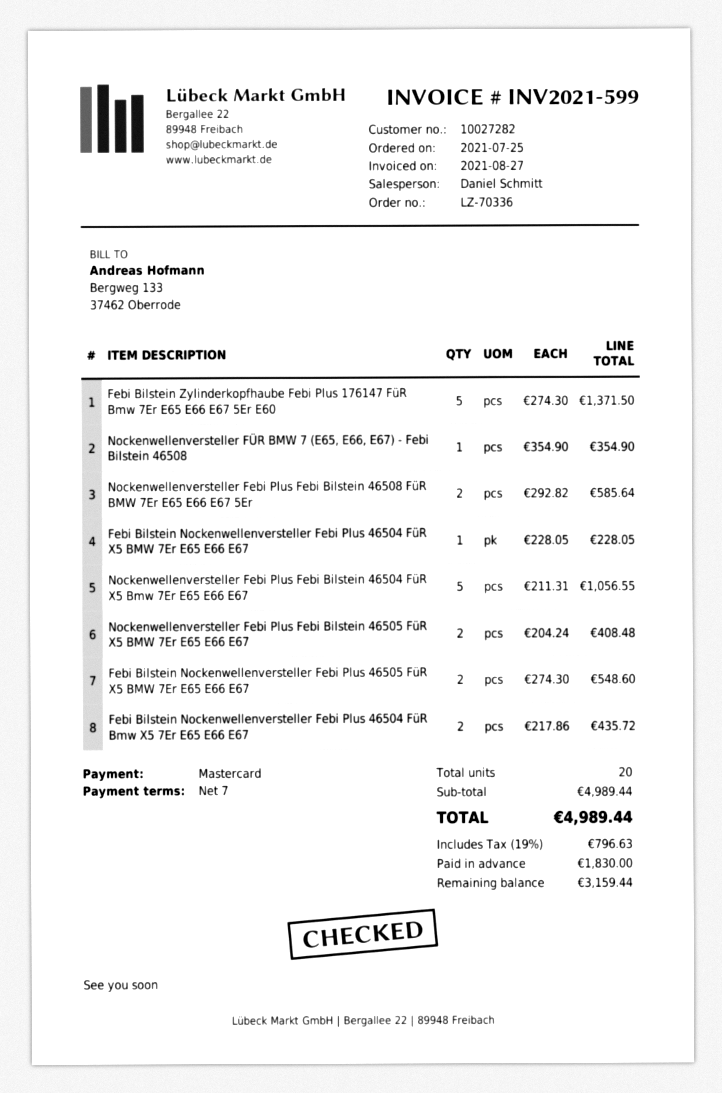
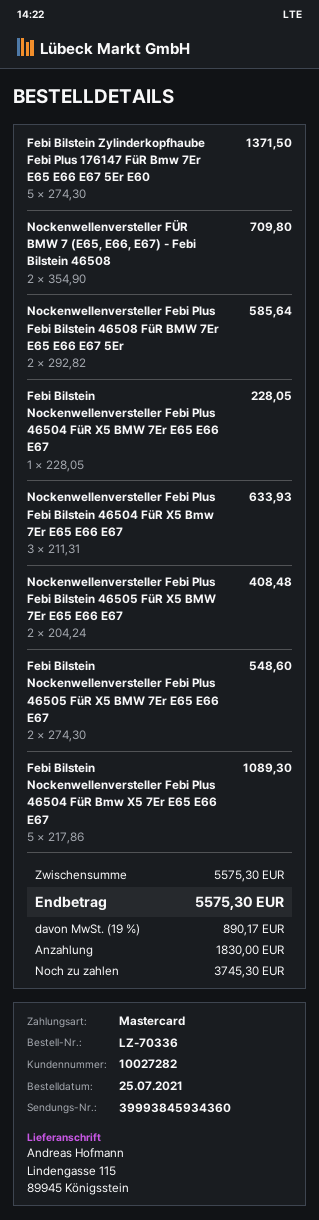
Nockenwellenversteller FÜR BMW 7 (E65, E66, E67) - Febi Bilstein 46508: 1 x 354.90 = 354.90 -> 2 x 354.90 = 709.80
Nockenwellenversteller Febi Plus Febi Bilstein 46504 FüR X5 Bmw 7Er E65 E66 E67: 5 x 211.31 = 1056.55 -> 3 x 211.31 = 633.93
Febi Bilstein Nockenwellenversteller Febi Plus 46504 FüR Bmw X5 7Er E65 E66 E67: 2 x 217.86 = 435.72 -> 5 x 217.86 = 1089.30
subtotal: 4989.44 -> 5575.30
tax: 19% = 796.63 -> 19% = 890.17
total: 4989.44 -> 5575.30
balance: 3159.44 -> 3745.30

